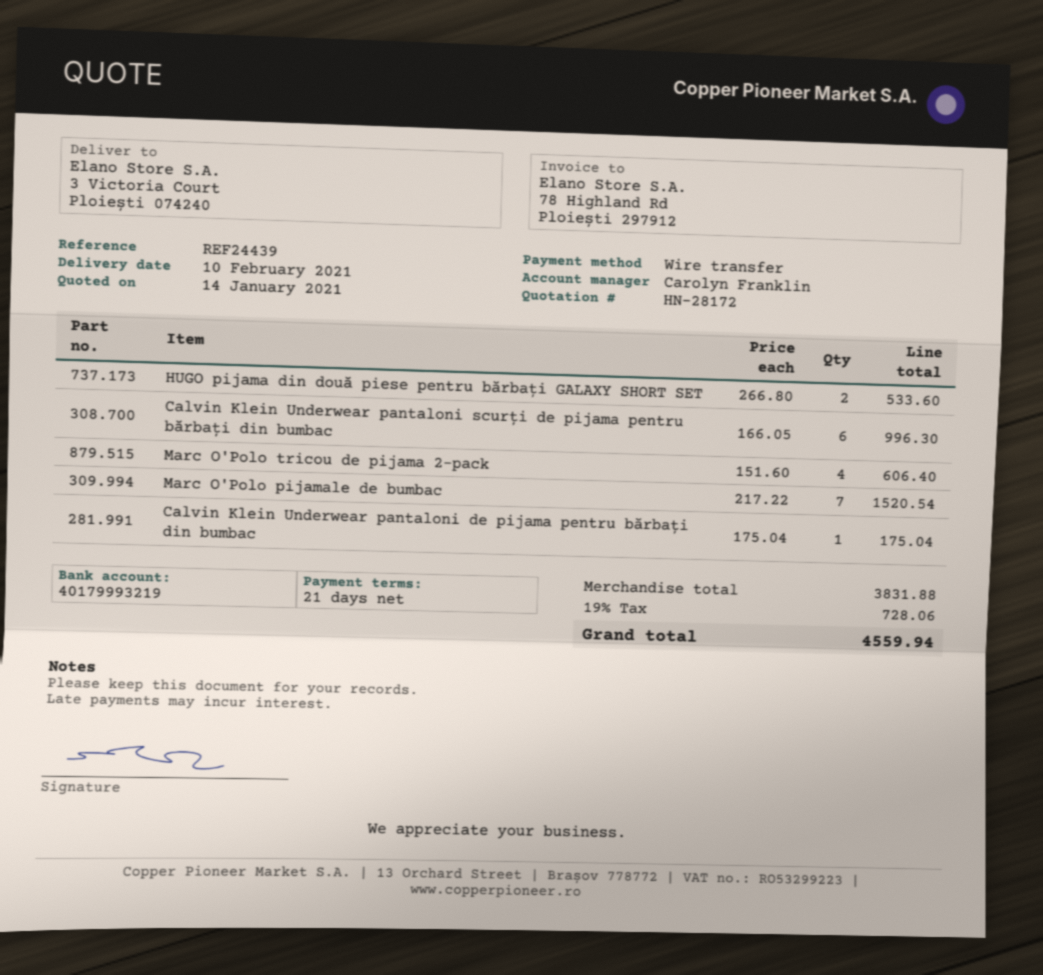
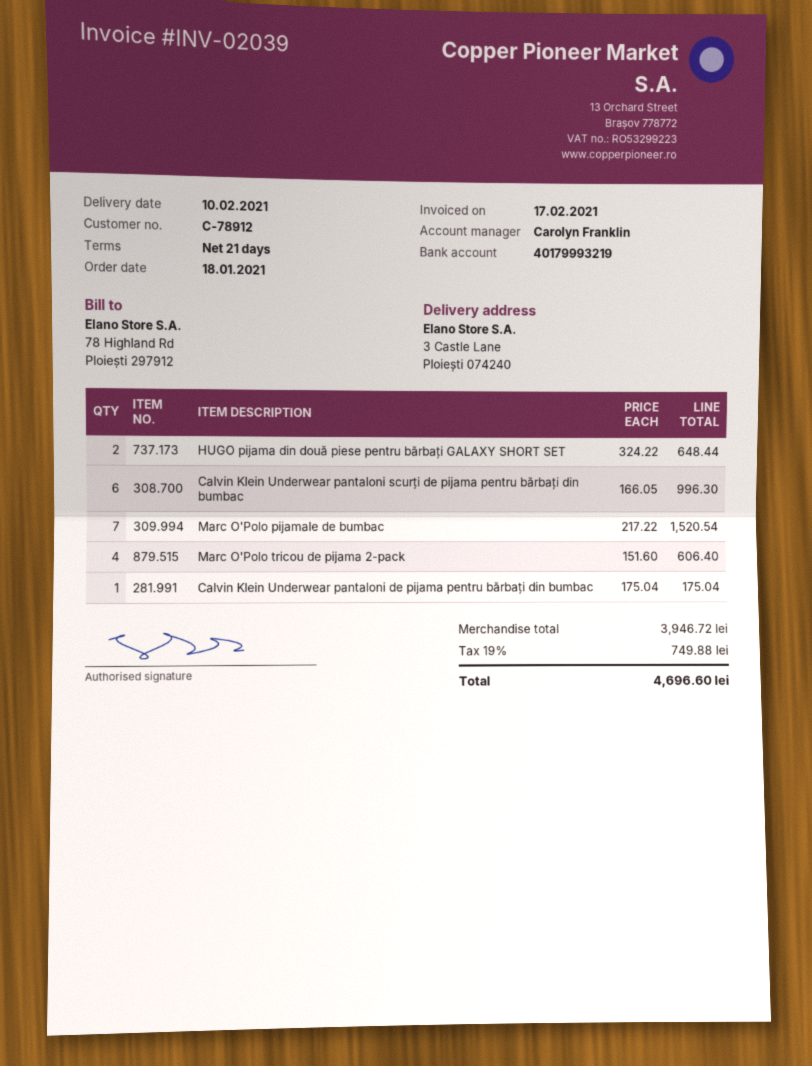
ship to: 3 Victoria Court, Ploiești 074240 -> 3 Castle Lane, Ploiești 074240
HUGO pijama din două piese pentru bărbați GALAXY SHORT SET: 2 x 266.80 = 533.60 -> 2 x 324.22 = 648.44
subtotal: 3831.88 -> 3946.72
tax: 19% = 728.06 -> 19% = 749.88
total: 4559.94 -> 4696.60

